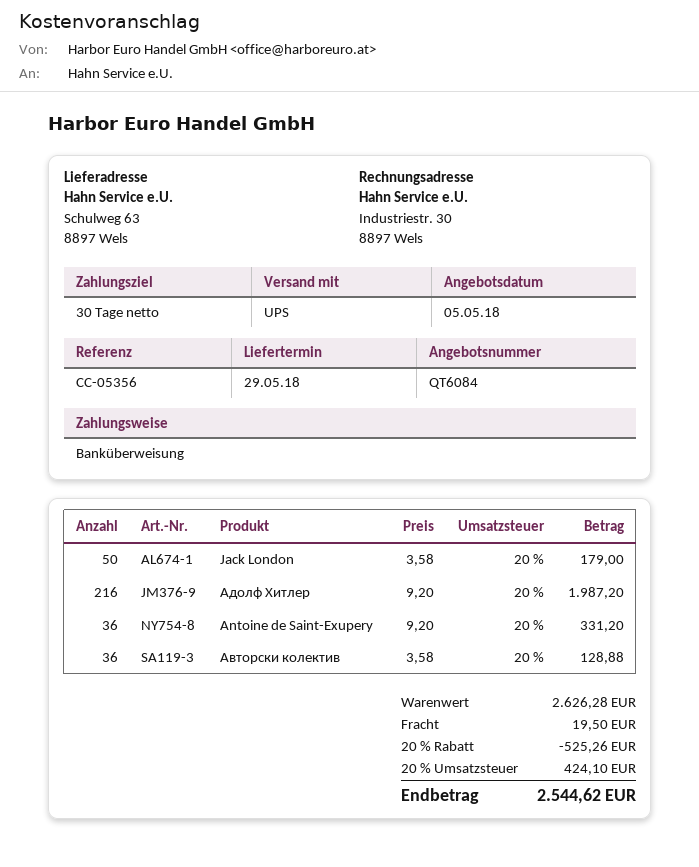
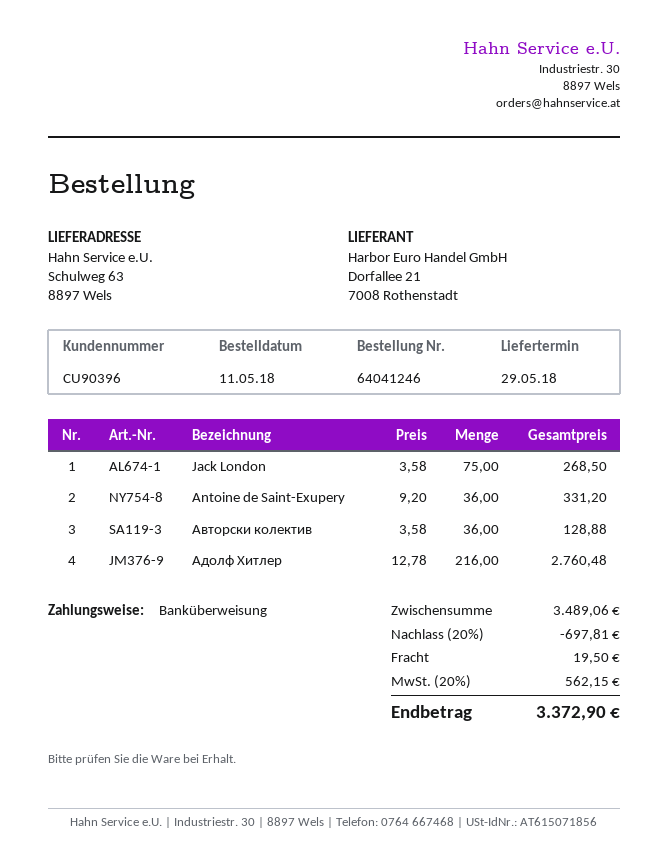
Jack London: 50 x 3.58 = 179.00 -> 75 x 3.58 = 268.50
Адолф Хитлер: 216 x 9.20 = 1987.20 -> 216 x 12.78 = 2760.48
subtotal: 2626.28 -> 3489.06
discount: 20% = 525.26 -> 20% = 697.81
tax: 20% = 424.10 -> 20% = 562.15
total: 2544.62 -> 3372.90

